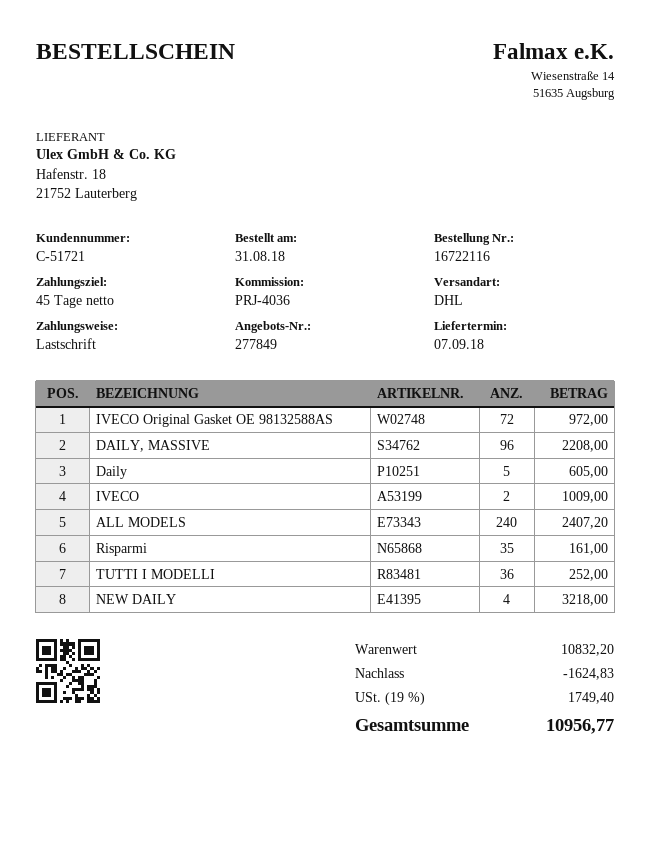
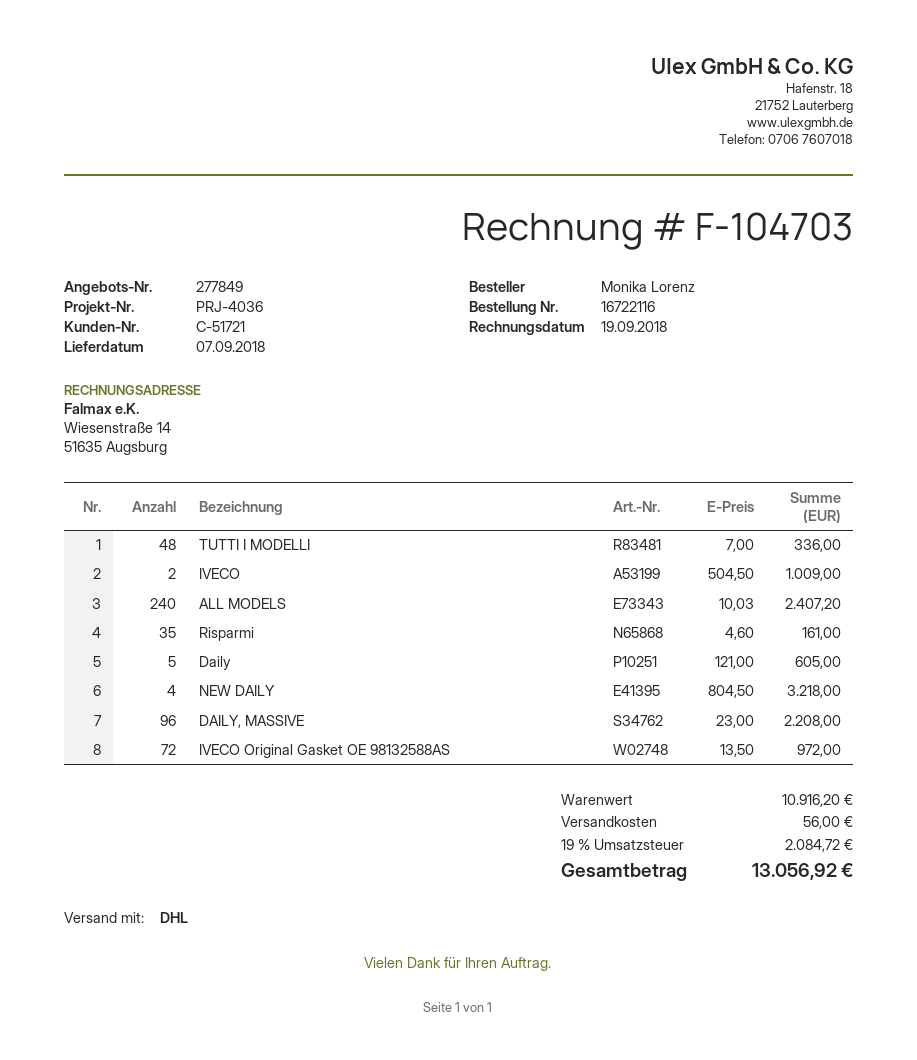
TUTTI I MODELLI: 36 for 252.00 -> 48 for 336.00
subtotal: 10832.20 -> 10916.20
discount: 1624.83 -> none
shipping: none -> 56.00
tax: 19% = 1749.40 -> 19% = 2084.72
total: 10956.77 -> 13056.92

